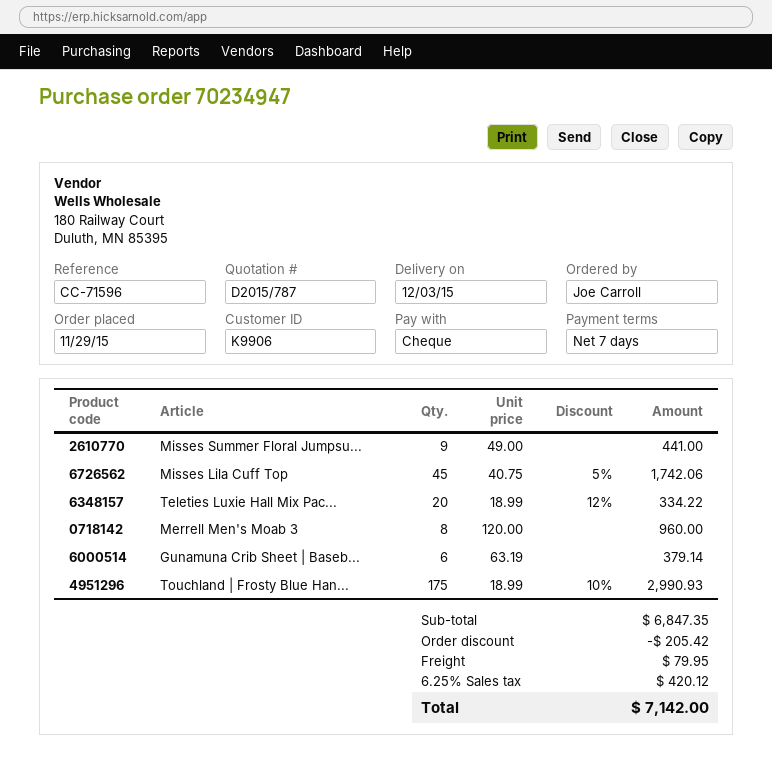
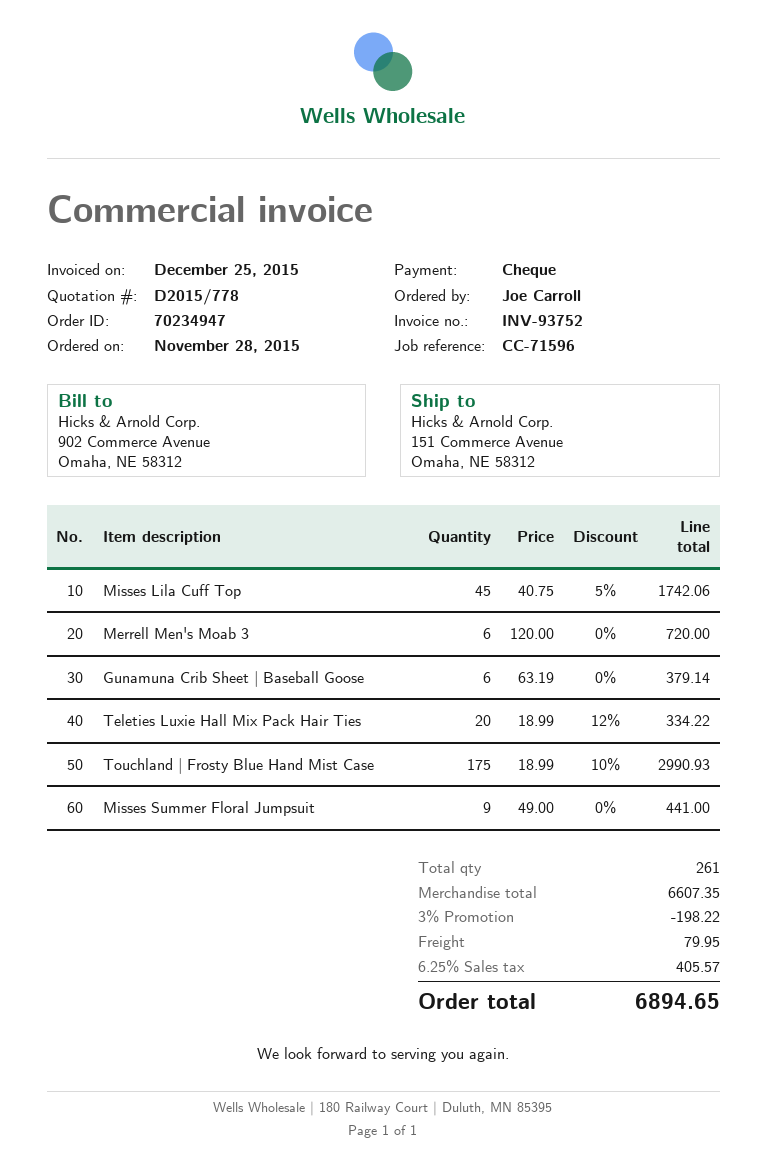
quote number: D2015/787 -> D2015/778
order date: 2015-11-29 -> 2015-11-28
Merrell Men's Moab 3: 8 x 120.00 = 960.00 -> 6 x 120.00 = 720.00
subtotal: 6847.35 -> 6607.35
discount: 205.42 -> 198.22
tax: 6.25% = 420.12 -> 6.25% = 405.57
total: 7142.00 -> 6894.65

